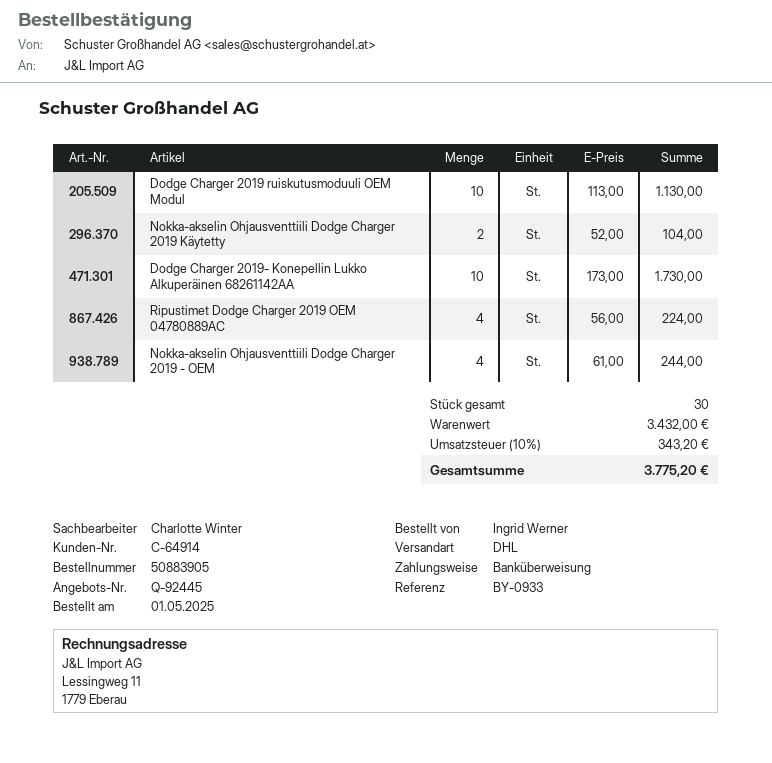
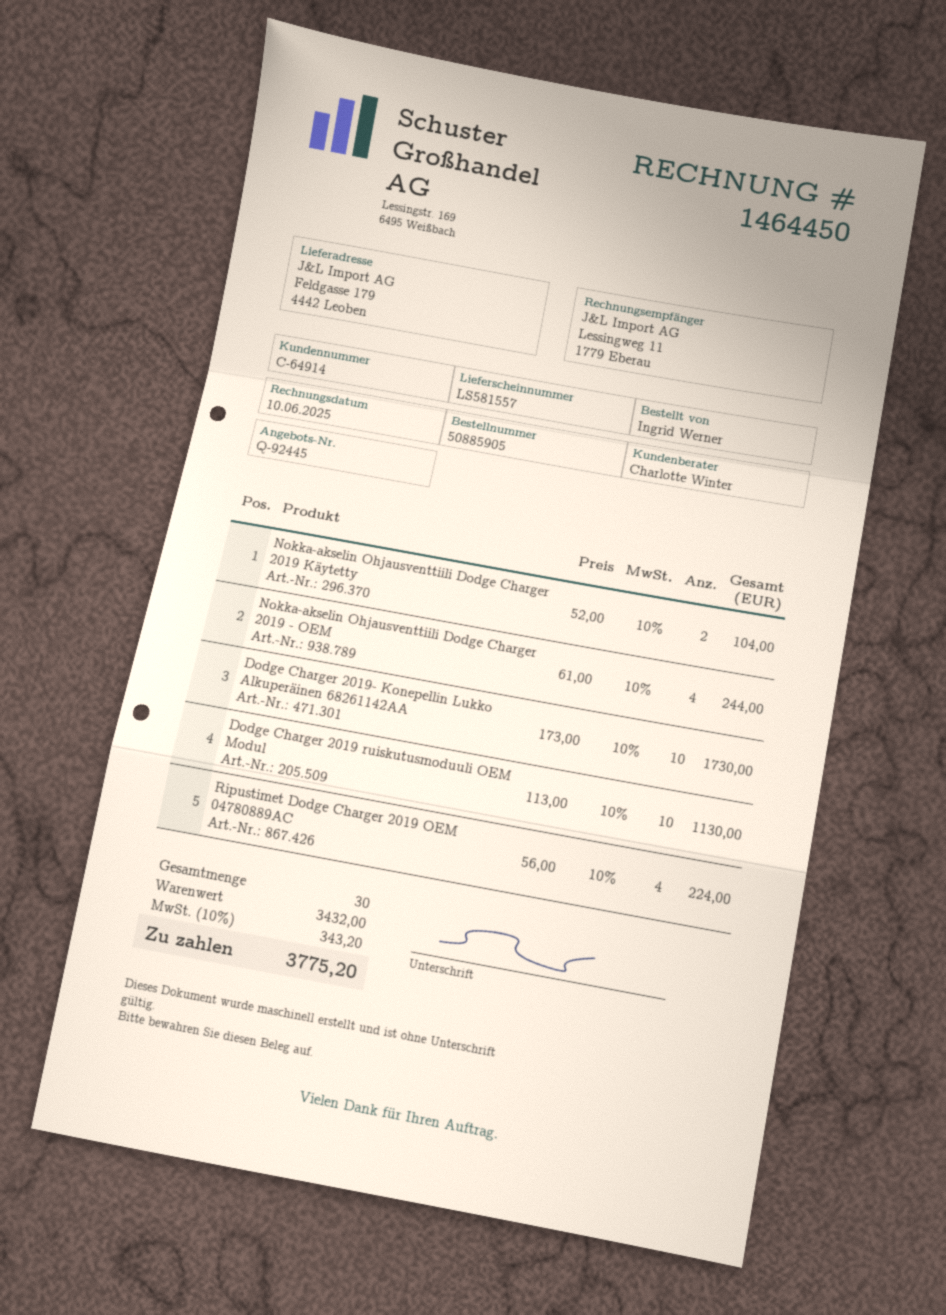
order number: 50883905 -> 50885905

